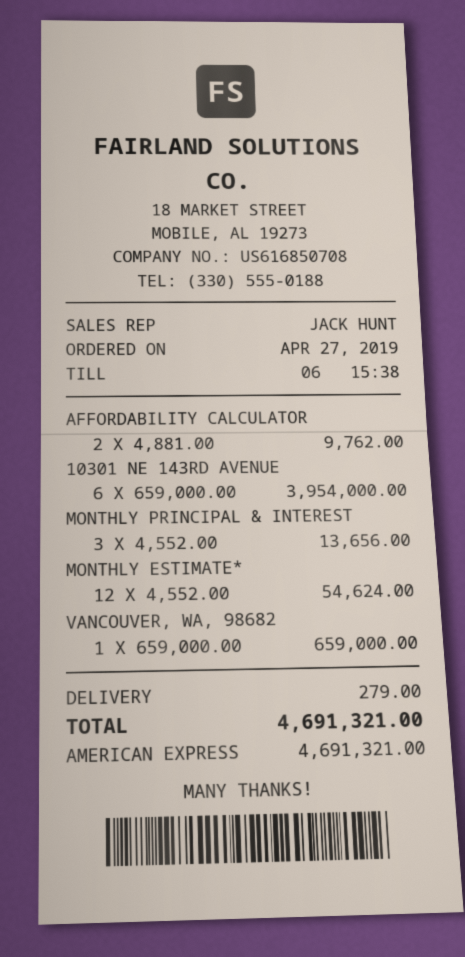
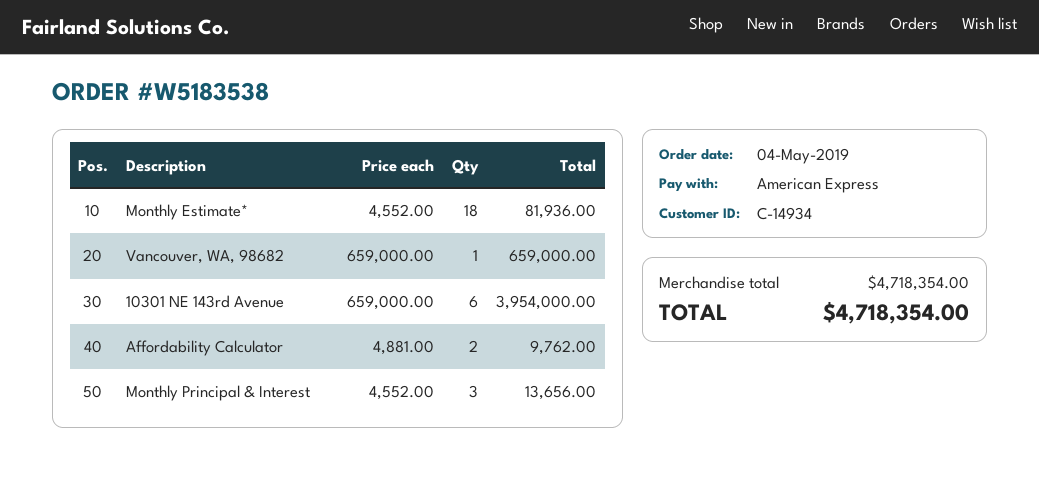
order date: 2019-04-27 -> 2019-05-04
MONTHLY ESTIMATE*: 12 x 4552.00 = 54624.00 -> 18 x 4552.00 = 81936.00
shipping: 279.00 -> none
total: 4691321.00 -> 4718354.00

